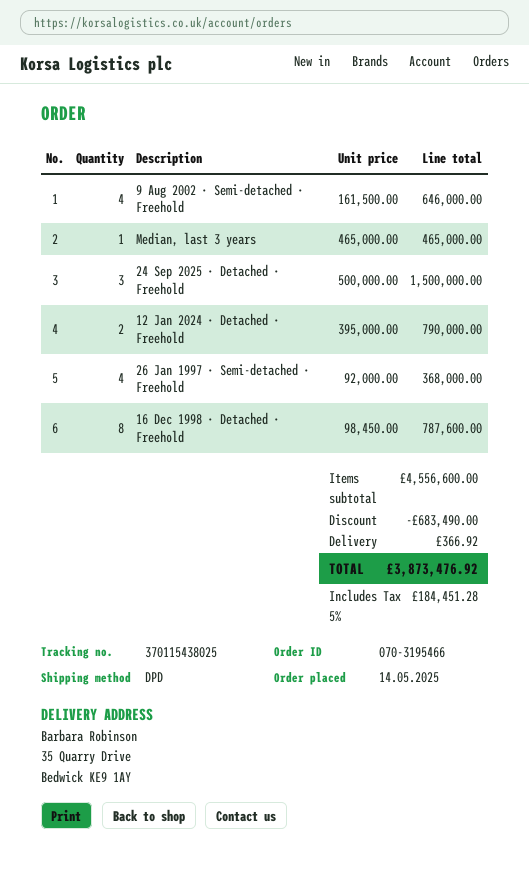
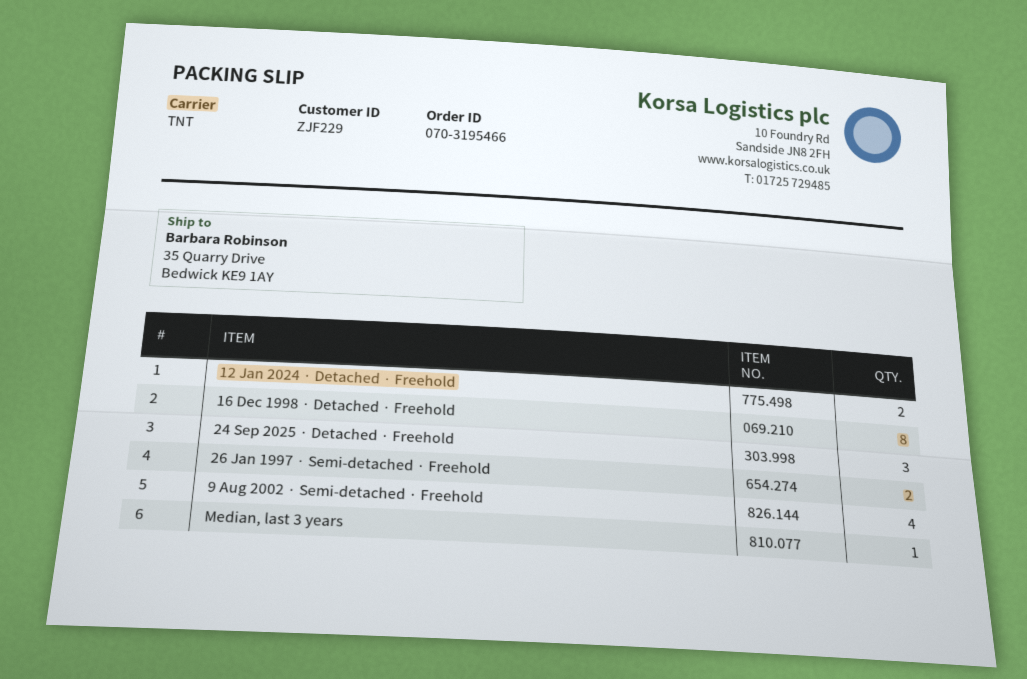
shipping method: DPD -> TNT
26 Jan 1997 · Semi-detached · Freehold: 4 -> 2

